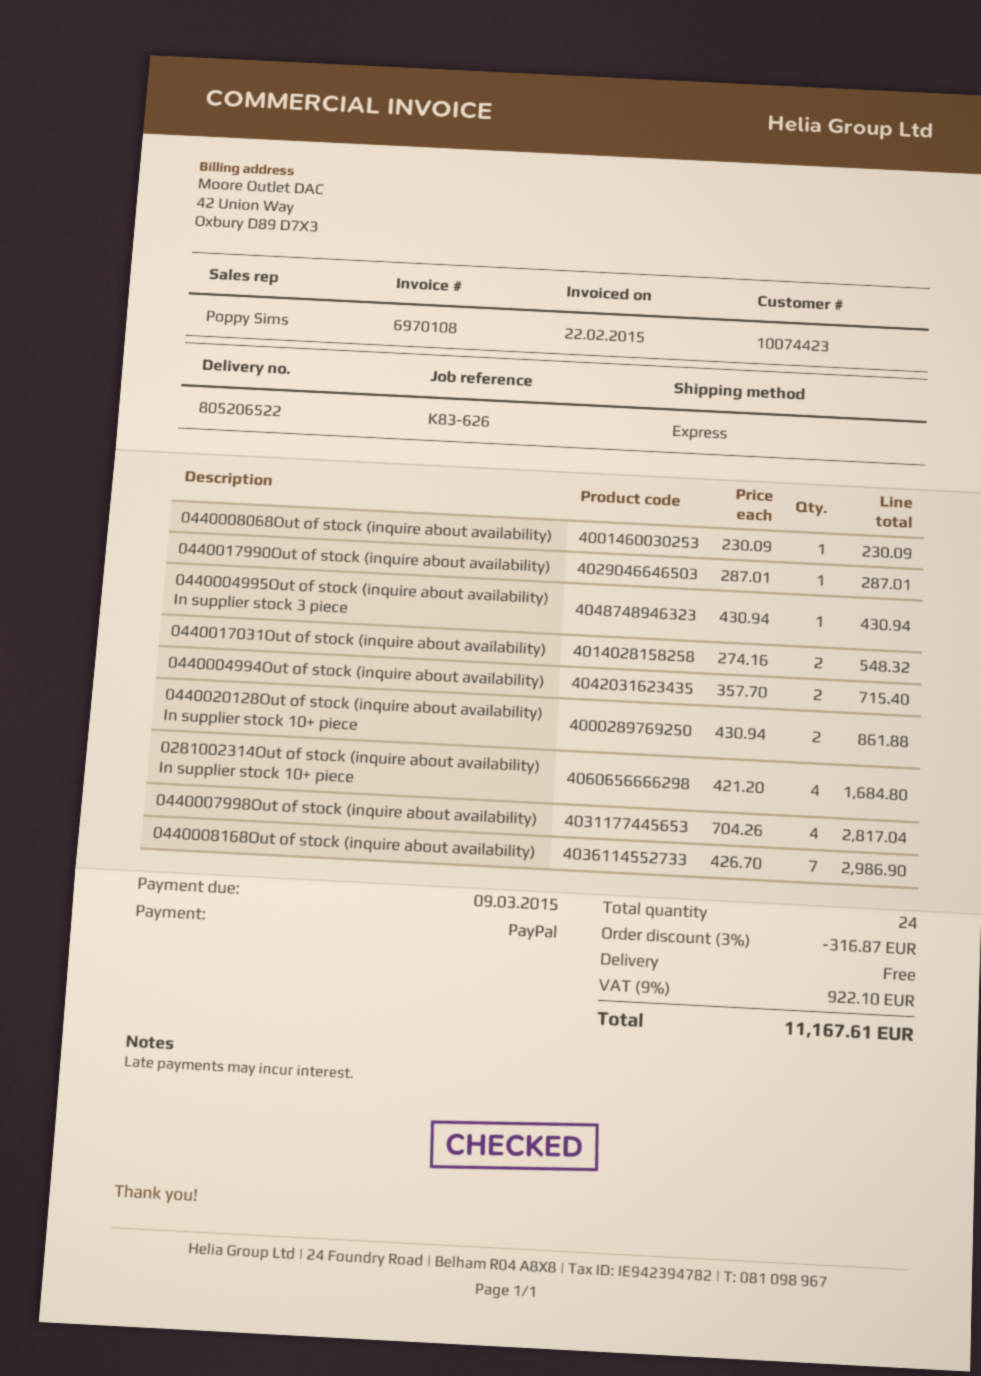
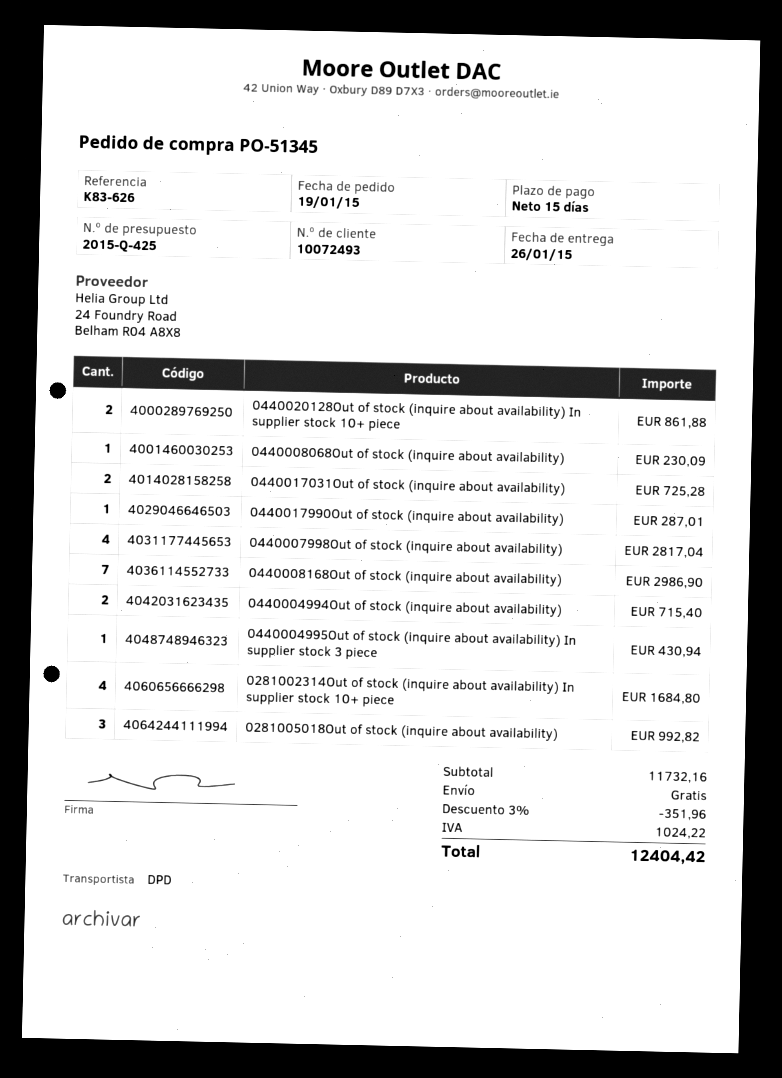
customer number: 10074423 -> 10072493
shipping method: express -> DPD
0440017031Out of stock (inquire about availability): 2 for 548.32 -> 2 for 725.28
0281005018Out of stock (inquire about availability): none -> 3 for 992.82
discount: 3% = 316.87 -> 3% = 351.96
tax: 922.10 -> 1024.22
total: 11167.61 -> 12404.42

